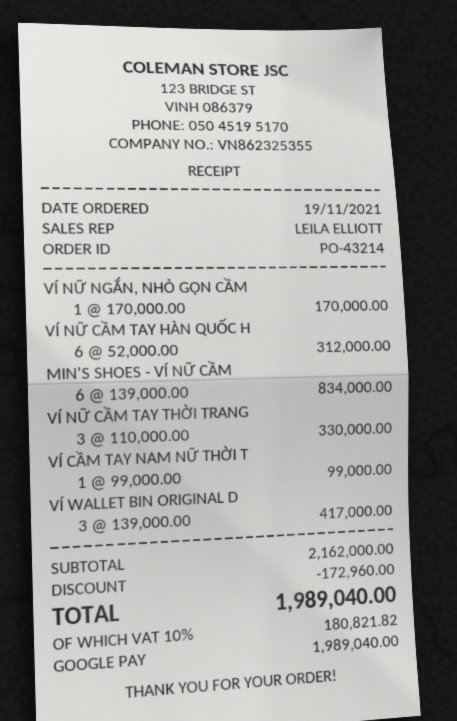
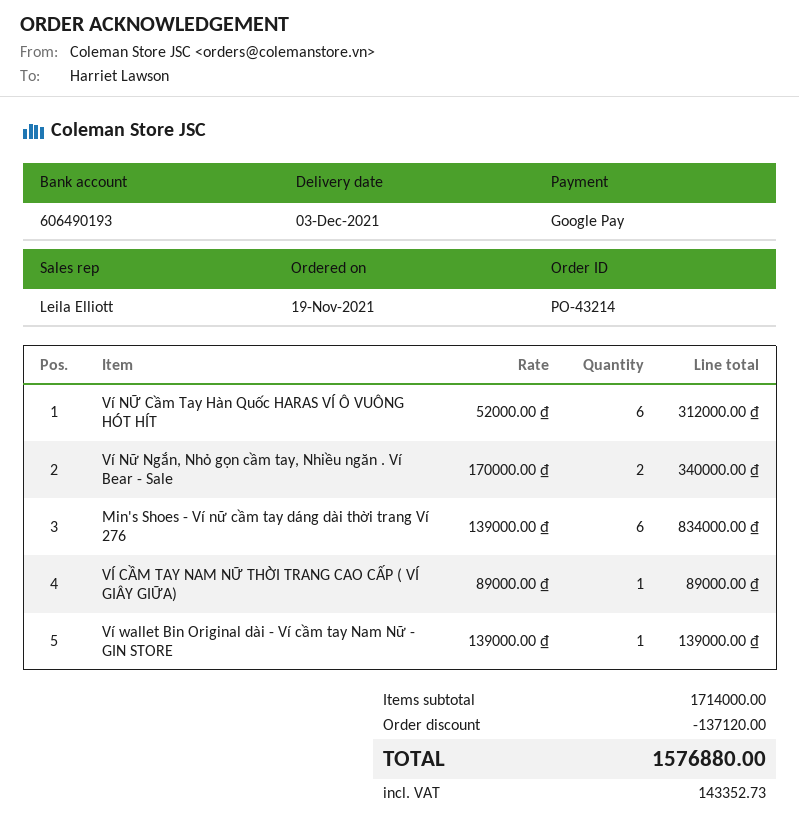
VÍ NỮ NGẮN, NHỎ GỌN CẦM: 1 x 170000.00 = 170000.00 -> 2 x 170000.00 = 340000.00
VÍ NỮ CẦM TAY THỜI TRANG: 3 x 110000.00 = 330000.00 -> none
VÍ CẦM TAY NAM NỮ THỜI T: 1 x 99000.00 = 99000.00 -> 1 x 89000.00 = 89000.00
VÍ WALLET BIN ORIGINAL D: 3 x 139000.00 = 417000.00 -> 1 x 139000.00 = 139000.00
subtotal: 2162000.00 -> 1714000.00
discount: 172960.00 -> 137120.00
tax: 180821.82 -> 143352.73
total: 1989040.00 -> 1576880.00

